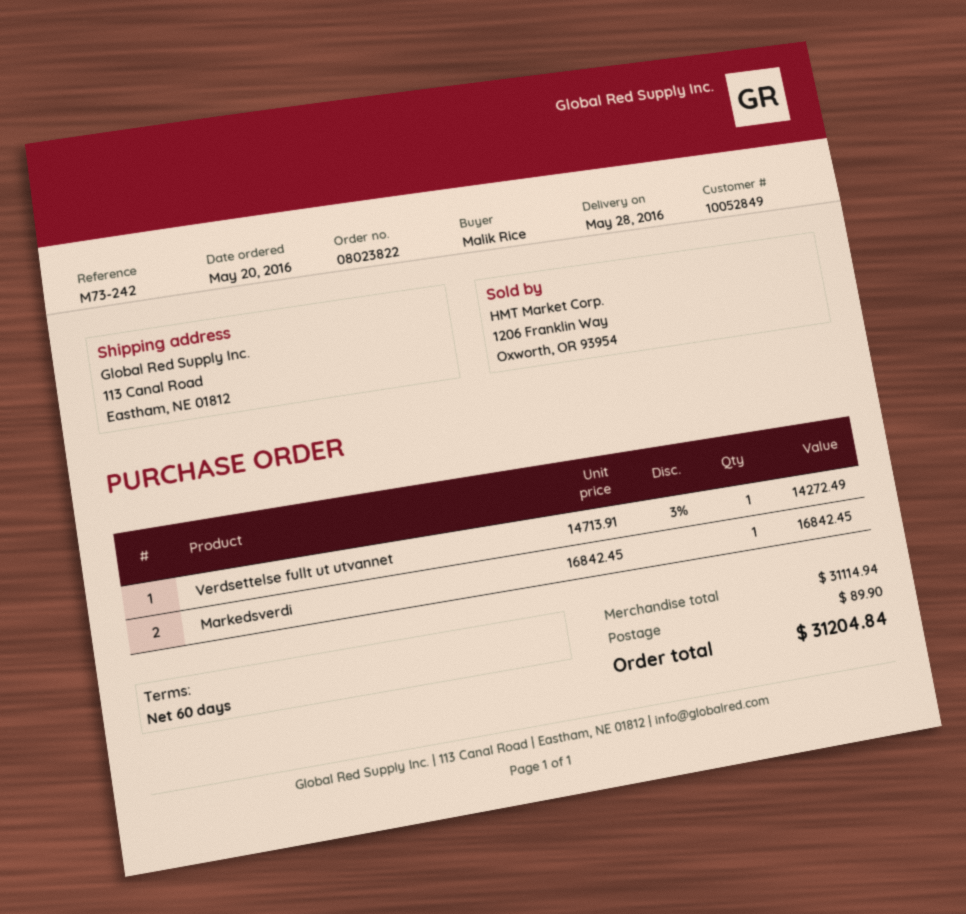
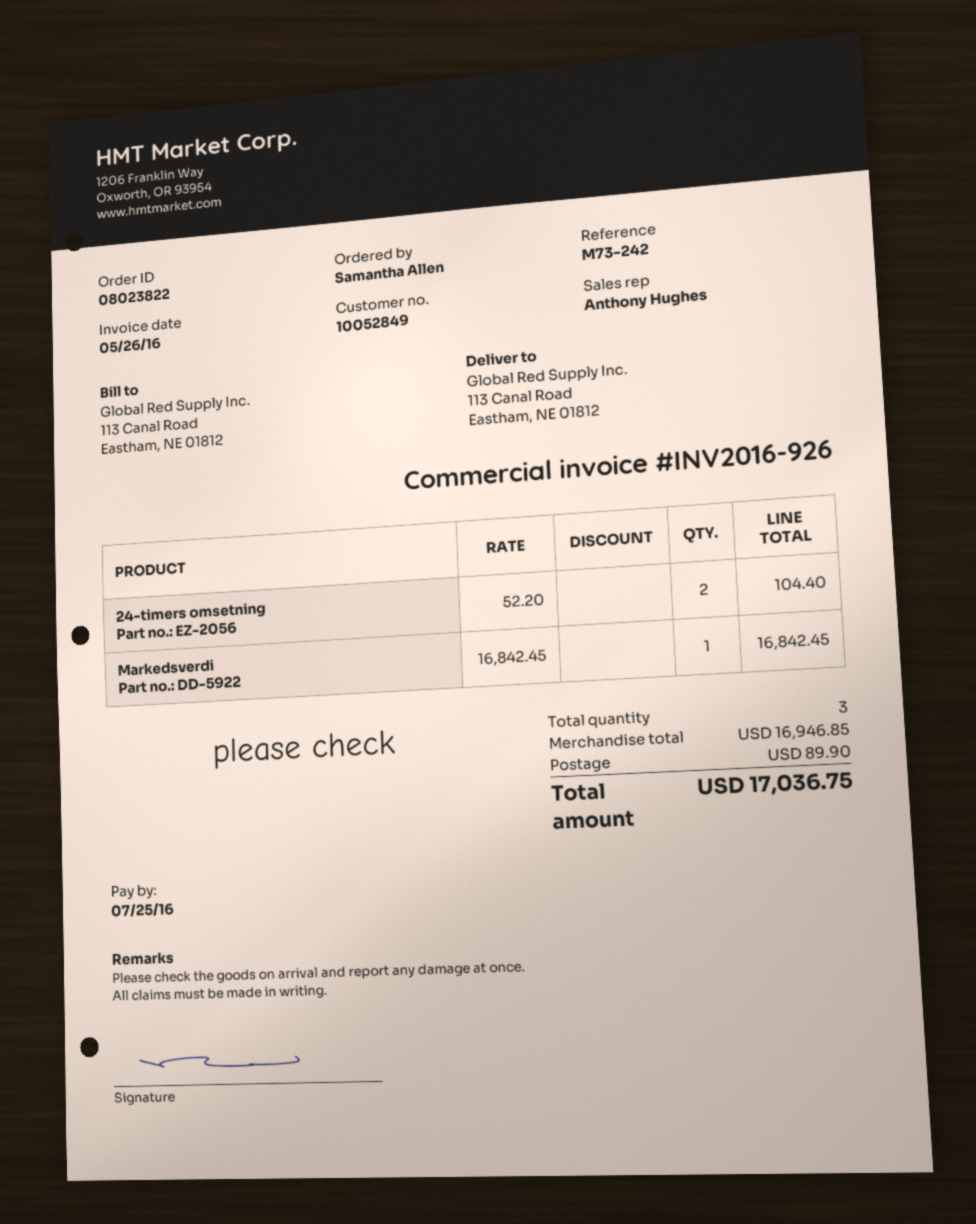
ordered by: Malik Rice -> Samantha Allen
Verdsettelse fullt ut utvannet: 1 x 14713.91 - 3% = 14272.49 -> none
24-timers omsetning: none -> 2 x 52.20 = 104.40
subtotal: 31114.94 -> 16946.85
total: 31204.84 -> 17036.75

